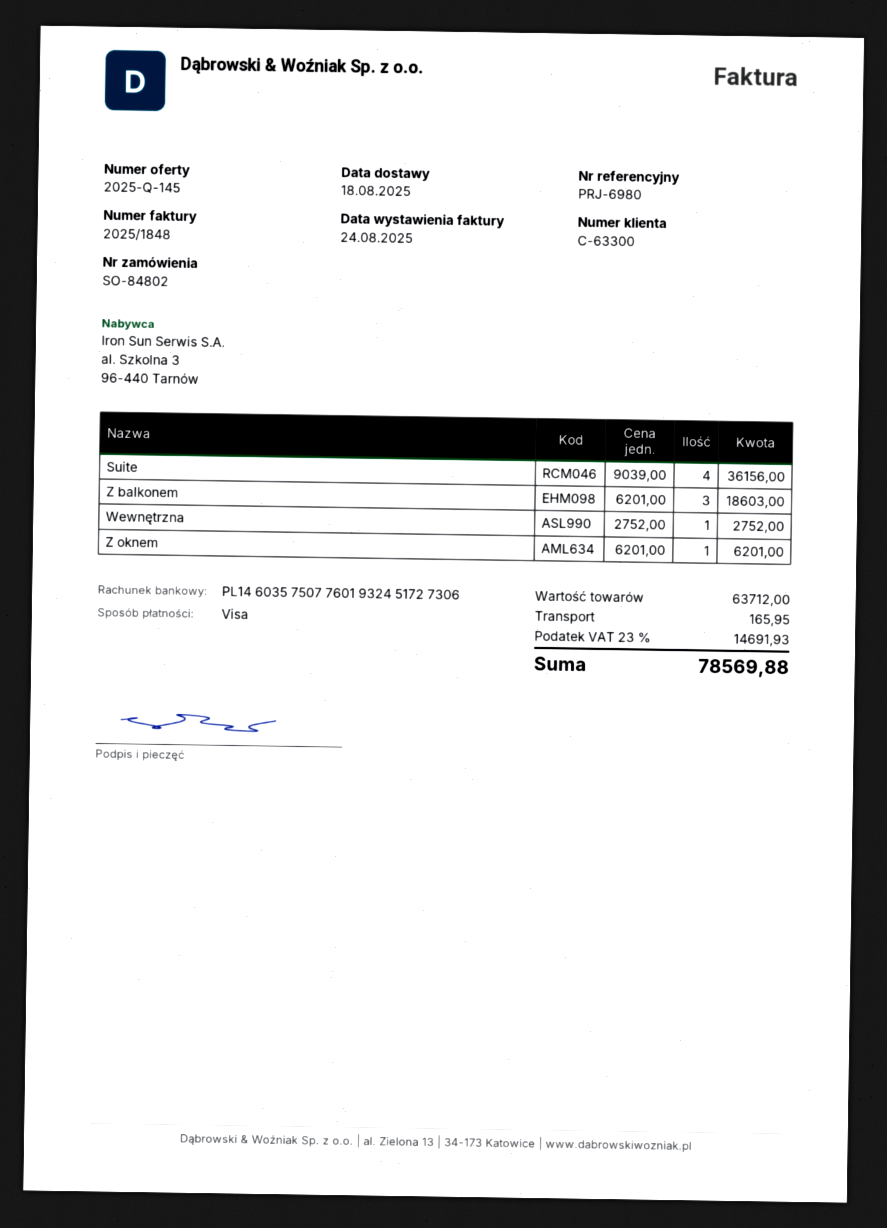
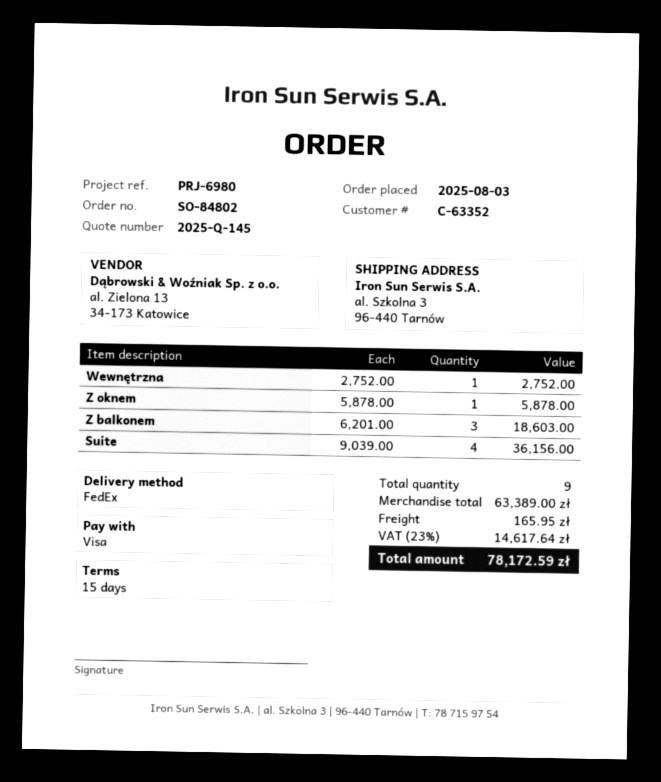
customer number: C-63300 -> C-63352
Z oknem: 1 x 6201.00 = 6201.00 -> 1 x 5878.00 = 5878.00
subtotal: 63712.00 -> 63389.00
tax: 23% = 14691.93 -> 23% = 14617.64
total: 78569.88 -> 78172.59

